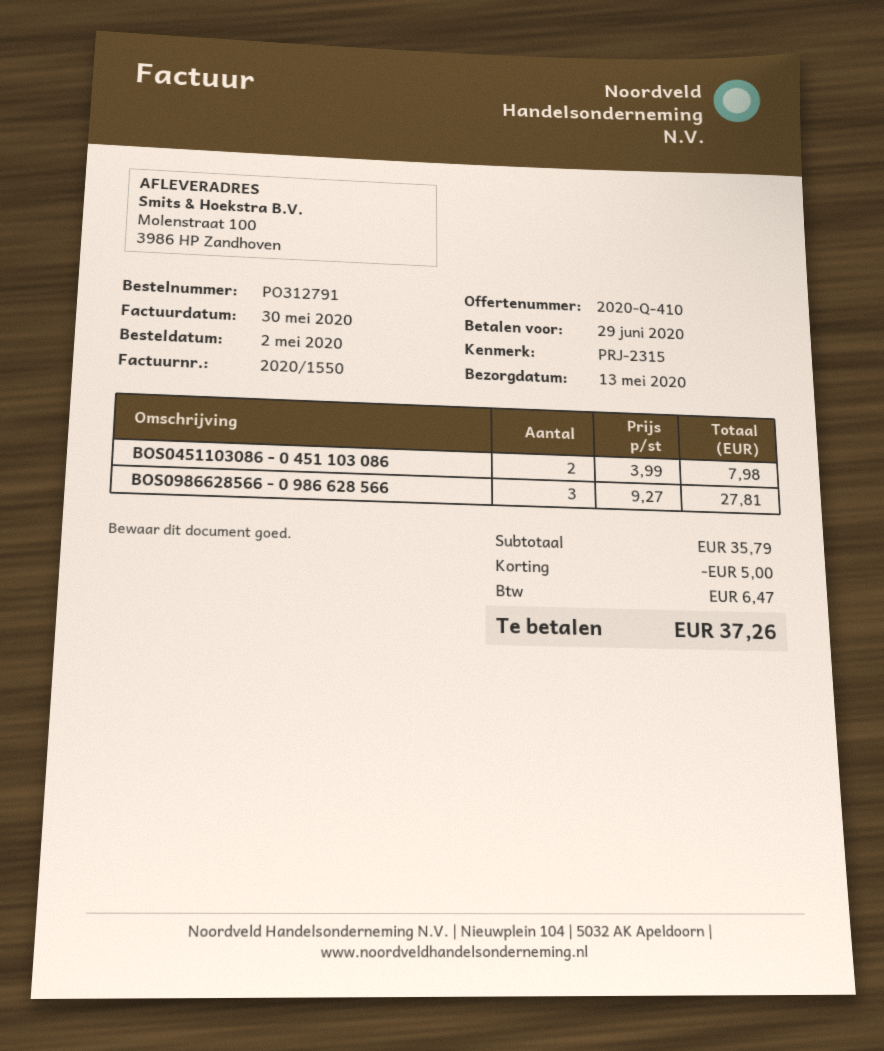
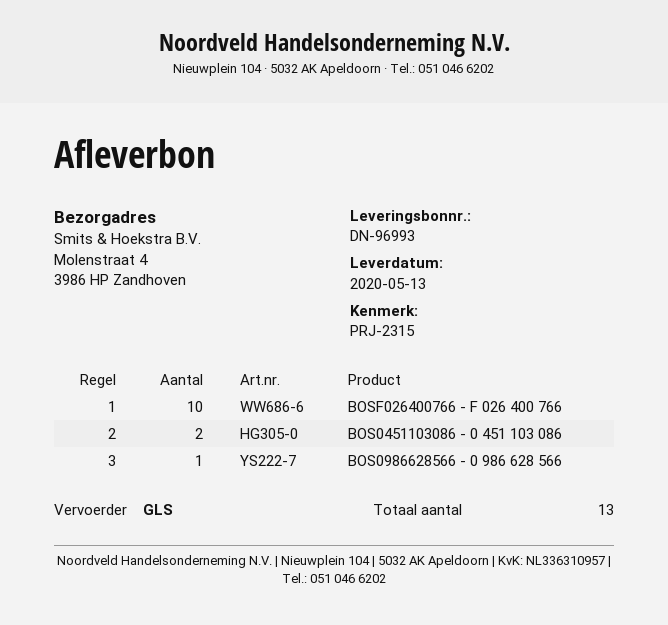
ship to: Molenstraat 100, 3986 HP Zandhoven -> Molenstraat 4, 3986 HP Zandhoven
BOS0986628566 - 0 986 628 566: 3 -> 1
BOSF026400766 - F 026 400 766: none -> 10

